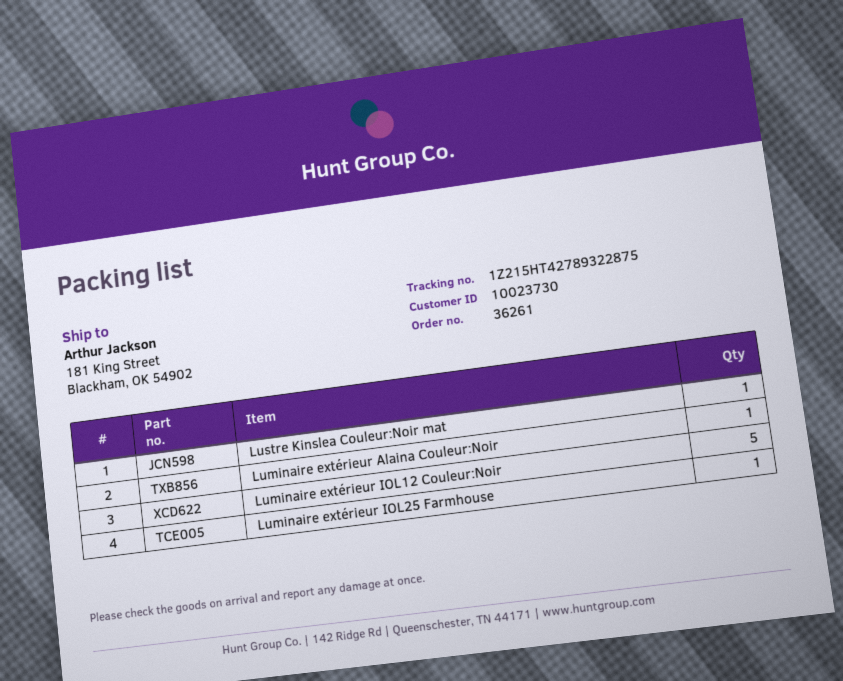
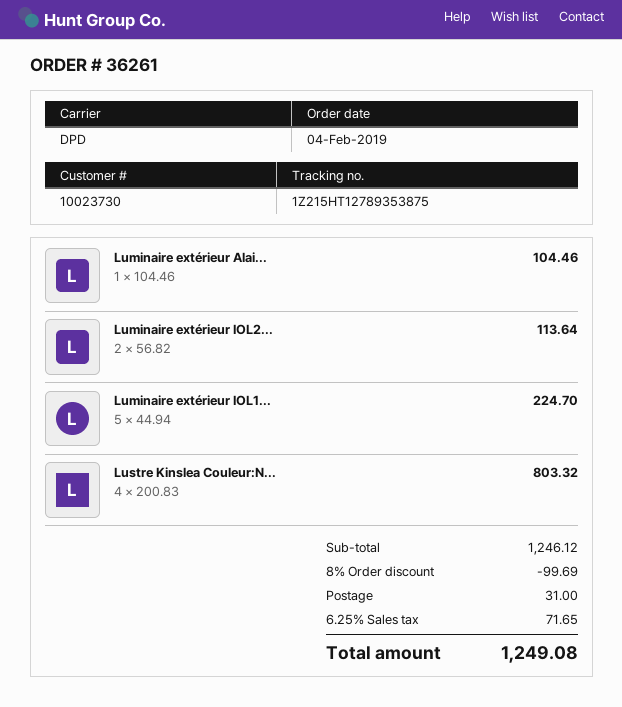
tracking number: 1Z215HT42789322875 -> 1Z215HT12789353875
Lustre Kinslea Couleur:Noir mat: 1 -> 4
Luminaire extérieur IOL25 Farmhouse: 1 -> 2

